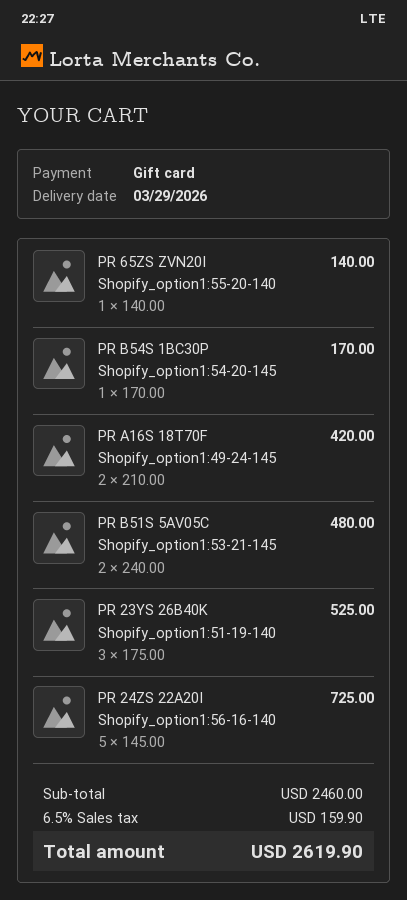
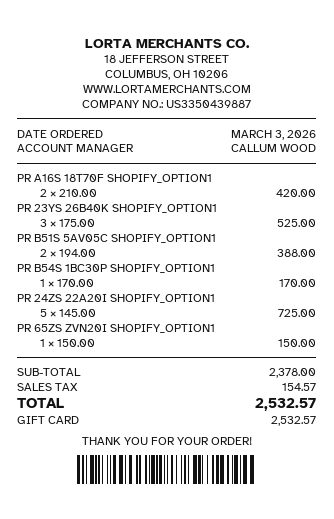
PR 65ZS ZVN20I Shopify_option1:55-20-140: 1 x 140.00 = 140.00 -> 1 x 150.00 = 150.00
PR B51S 5AV05C Shopify_option1:53-21-145: 2 x 240.00 = 480.00 -> 2 x 194.00 = 388.00
subtotal: 2460.00 -> 2378.00
tax: 159.90 -> 154.57
total: 2619.90 -> 2532.57

